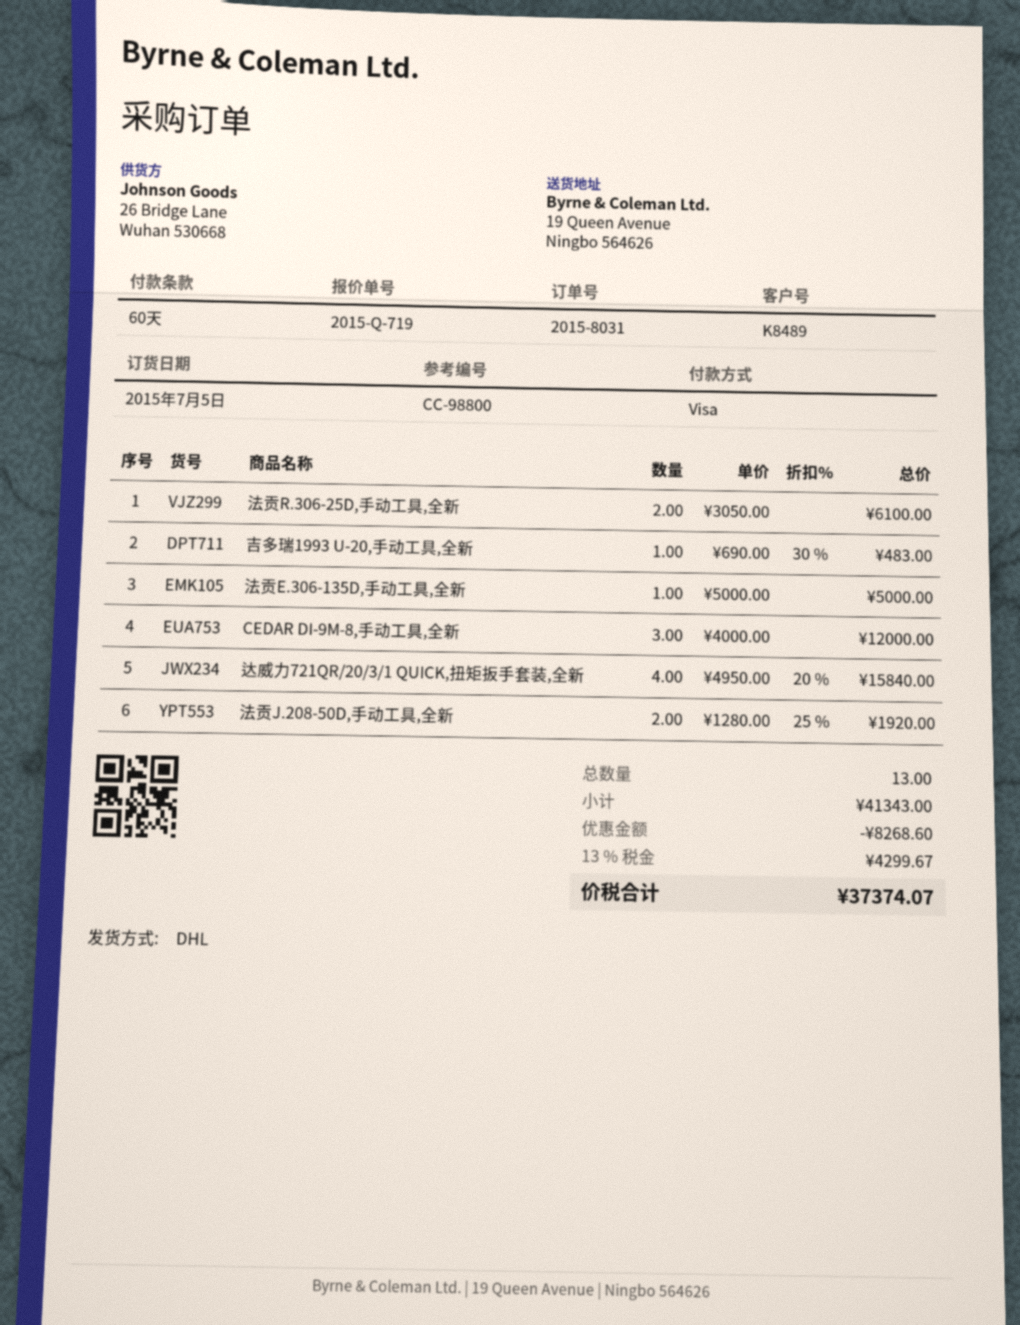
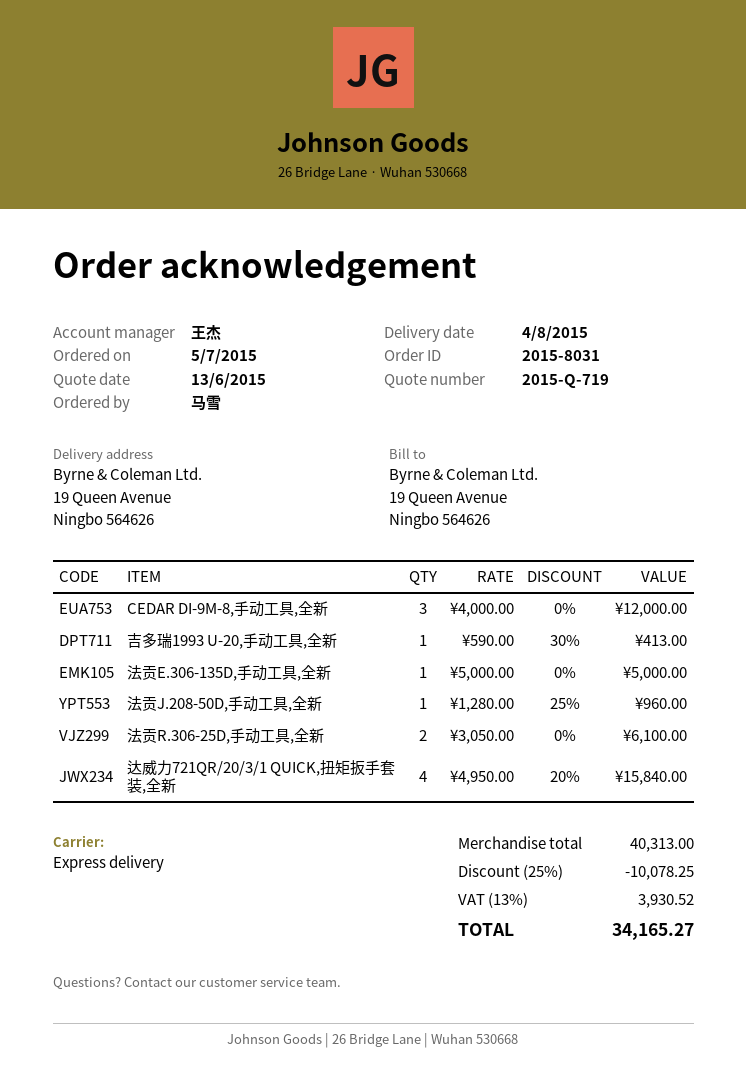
shipping method: DHL -> express
吉多瑞1993 U-20,手动工具,全新: 1 x 690.00 - 30% = 483.00 -> 1 x 590.00 - 30% = 413.00
法贡J.208-50D,手动工具,全新: 2 x 1280.00 - 25% = 1920.00 -> 1 x 1280.00 - 25% = 960.00
subtotal: 41343.00 -> 40313.00
discount: 8268.60 -> 10078.25
tax: 13% = 4299.67 -> 13% = 3930.52
total: 37374.07 -> 34165.27

